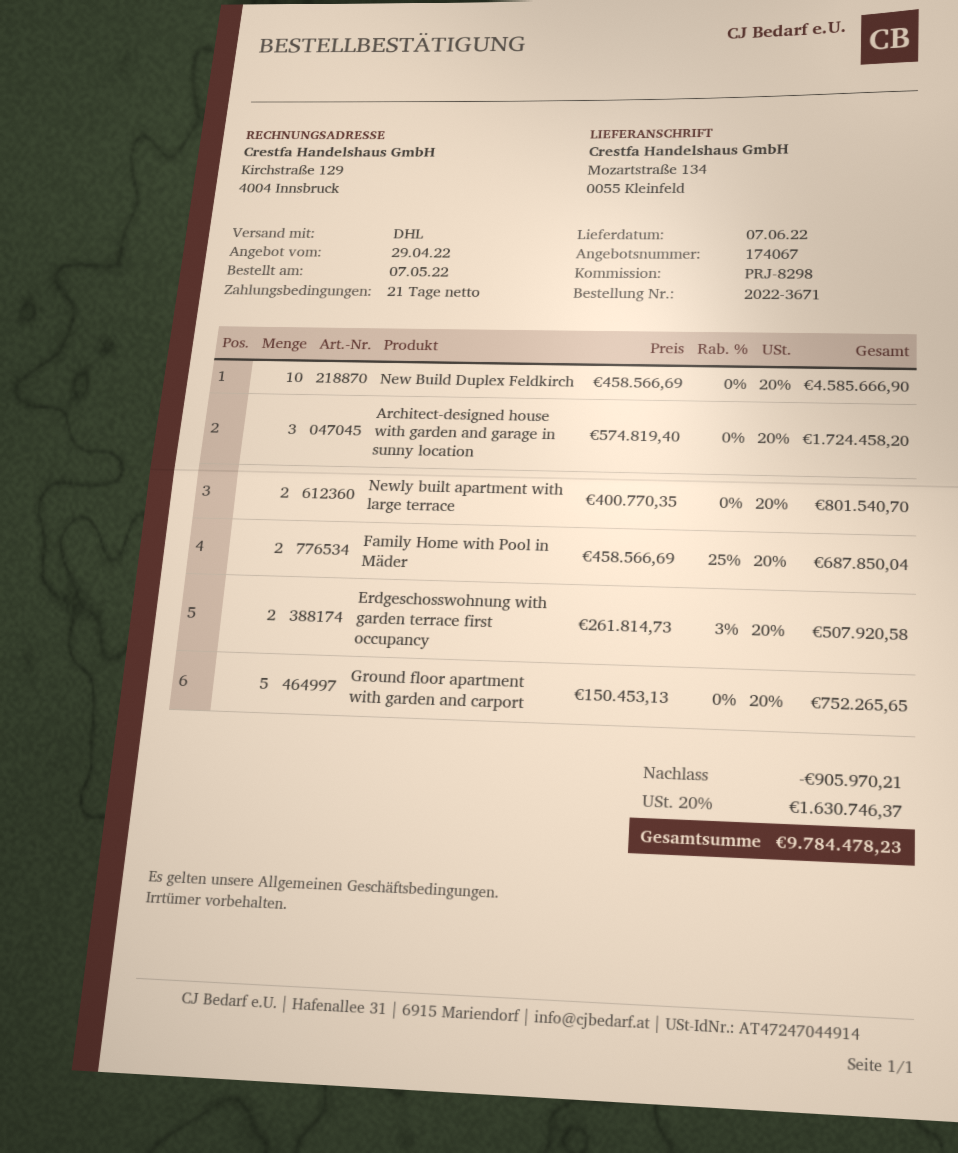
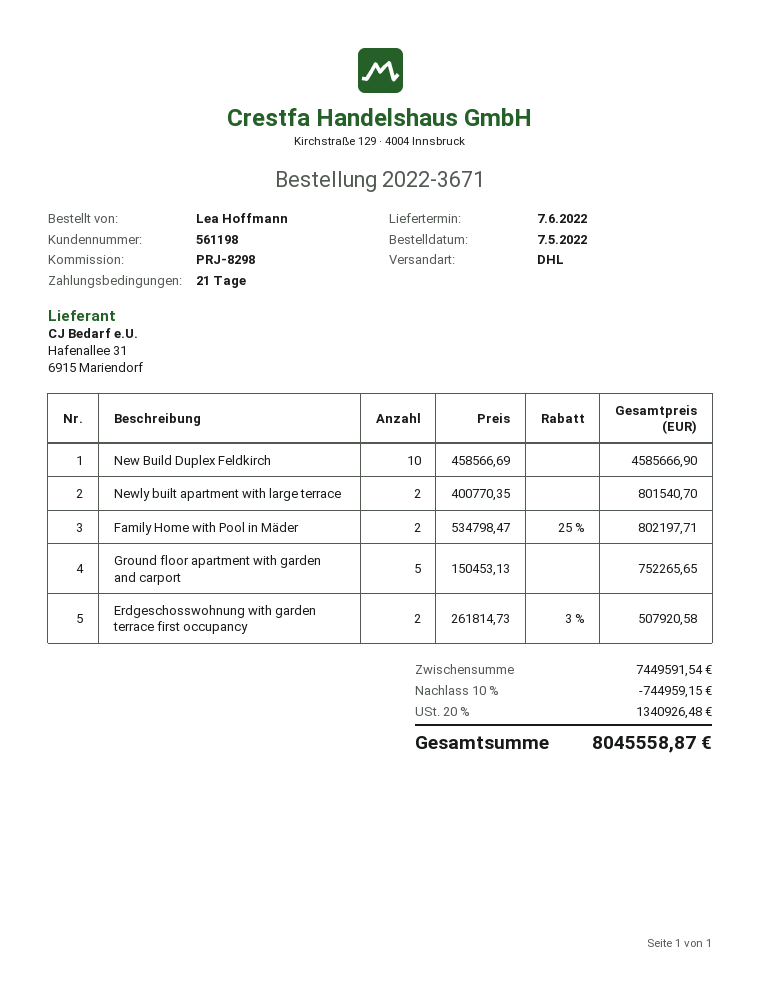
Architect-designed house with garden and garage in sunny location: 3 x 574819.40 = 1724458.20 -> none
Family Home with Pool in Mäder: 2 x 458566.69 - 25% = 687850.04 -> 2 x 534798.47 - 25% = 802197.71
discount: 905970.21 -> 744959.15
tax: 20% = 1630746.37 -> 20% = 1340926.48
total: 9784478.23 -> 8045558.87

